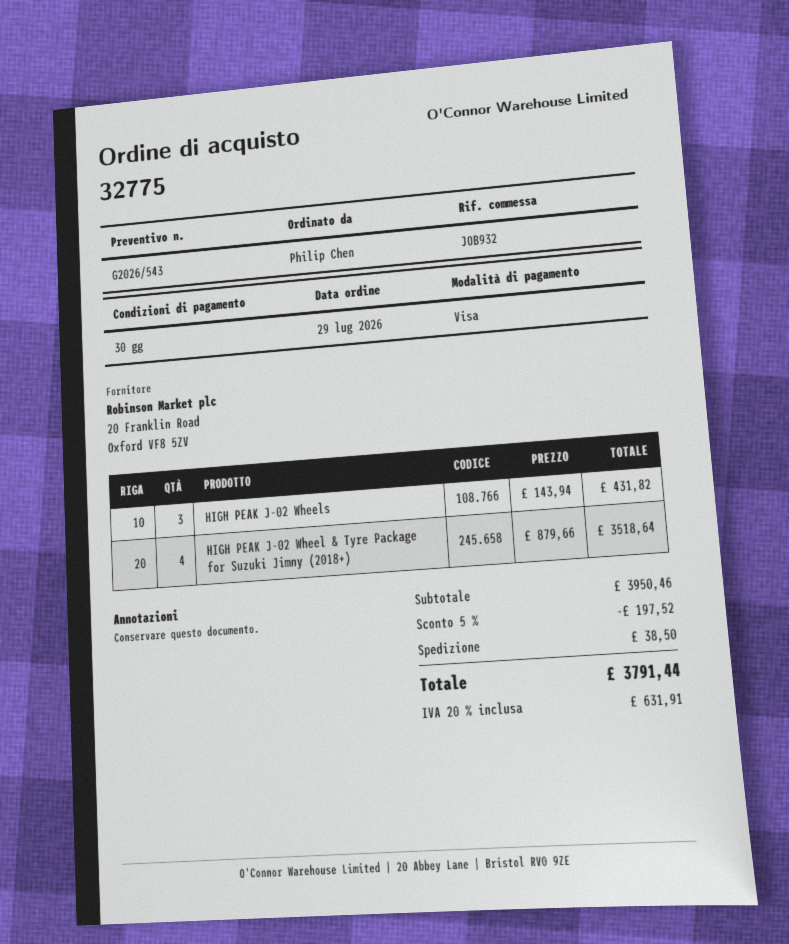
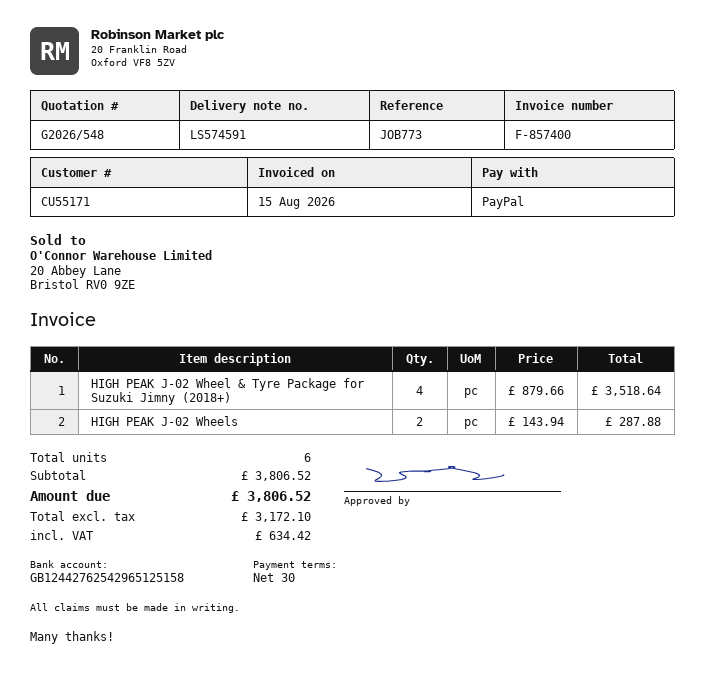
quote number: G2026/543 -> G2026/548
reference: JOB932 -> JOB773
payment method: Visa -> PayPal
HIGH PEAK J-02 Wheels: 3 x 143.94 = 431.82 -> 2 x 143.94 = 287.88
subtotal: 3950.46 -> 3806.52
discount: 5% = 197.52 -> none
shipping: 38.50 -> none
tax: 631.91 -> 634.42
total: 3791.44 -> 3806.52

